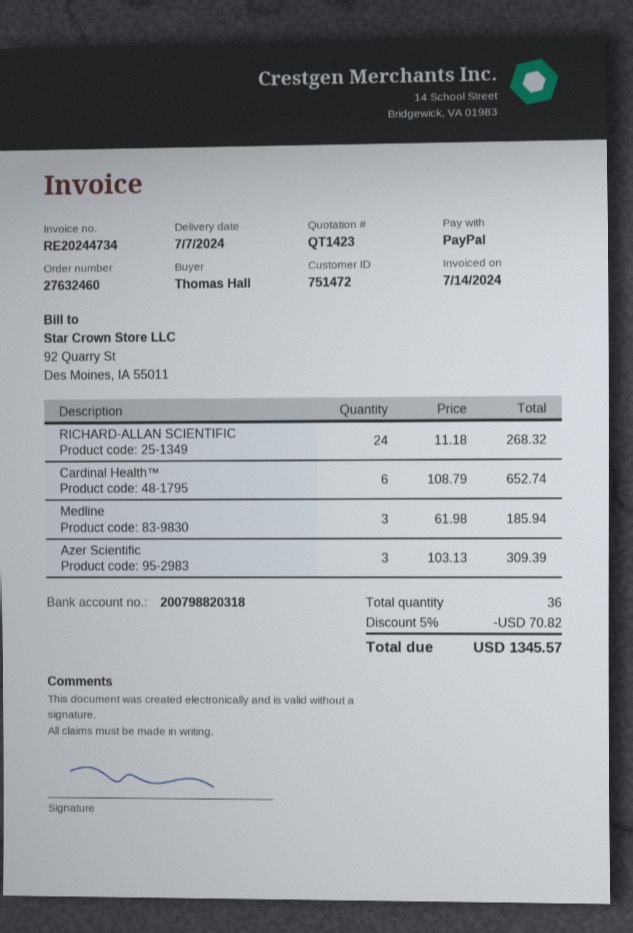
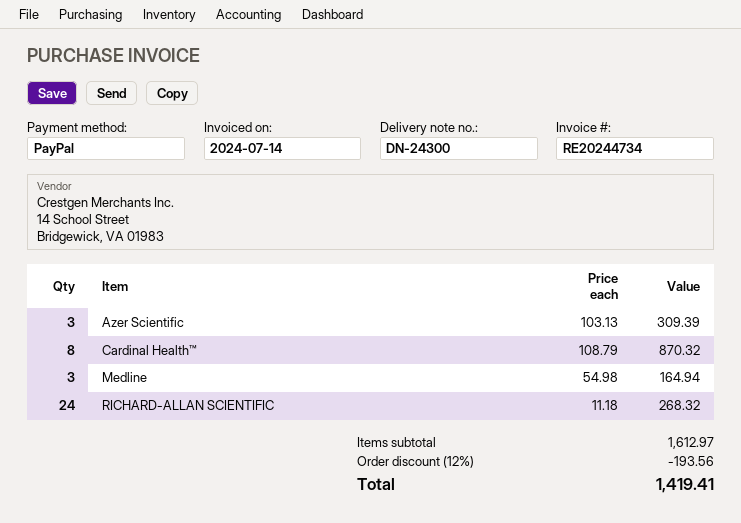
Cardinal Health™: 6 x 108.79 = 652.74 -> 8 x 108.79 = 870.32
Medline: 3 x 61.98 = 185.94 -> 3 x 54.98 = 164.94
discount: 5% = 70.82 -> 12% = 193.56
total: 1345.57 -> 1419.41

